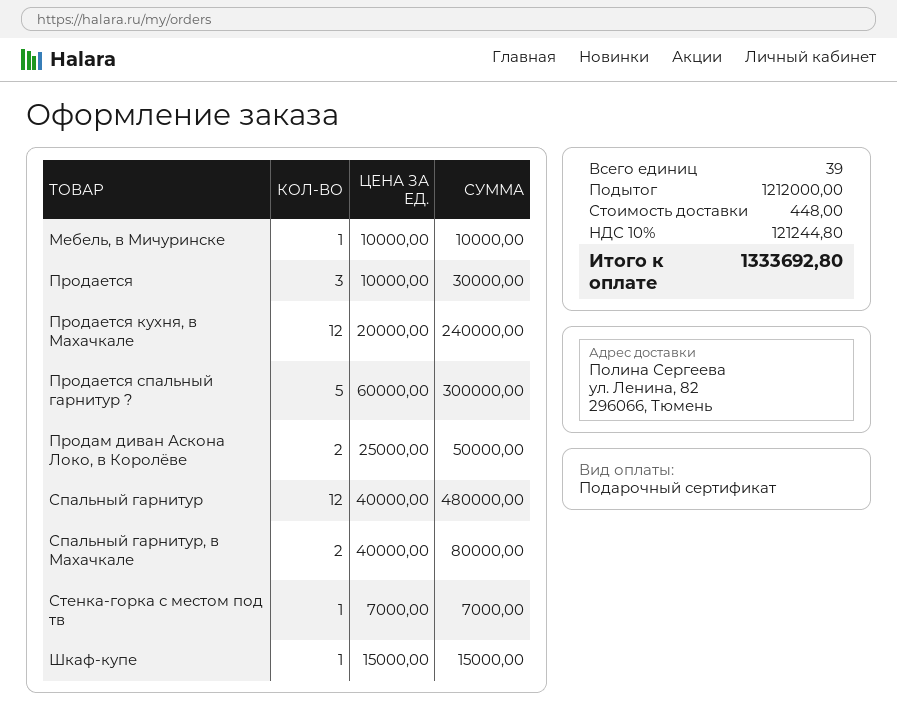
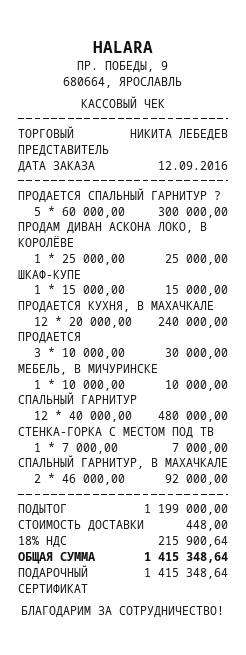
Продам диван Аскона Локо, в Королёве: 2 x 25000.00 = 50000.00 -> 1 x 25000.00 = 25000.00
Спальный гарнитур, в Махачкале: 2 x 40000.00 = 80000.00 -> 2 x 46000.00 = 92000.00
subtotal: 1212000.00 -> 1199000.00
tax: 10% = 121244.80 -> 18% = 215900.64
total: 1333692.80 -> 1415348.64

